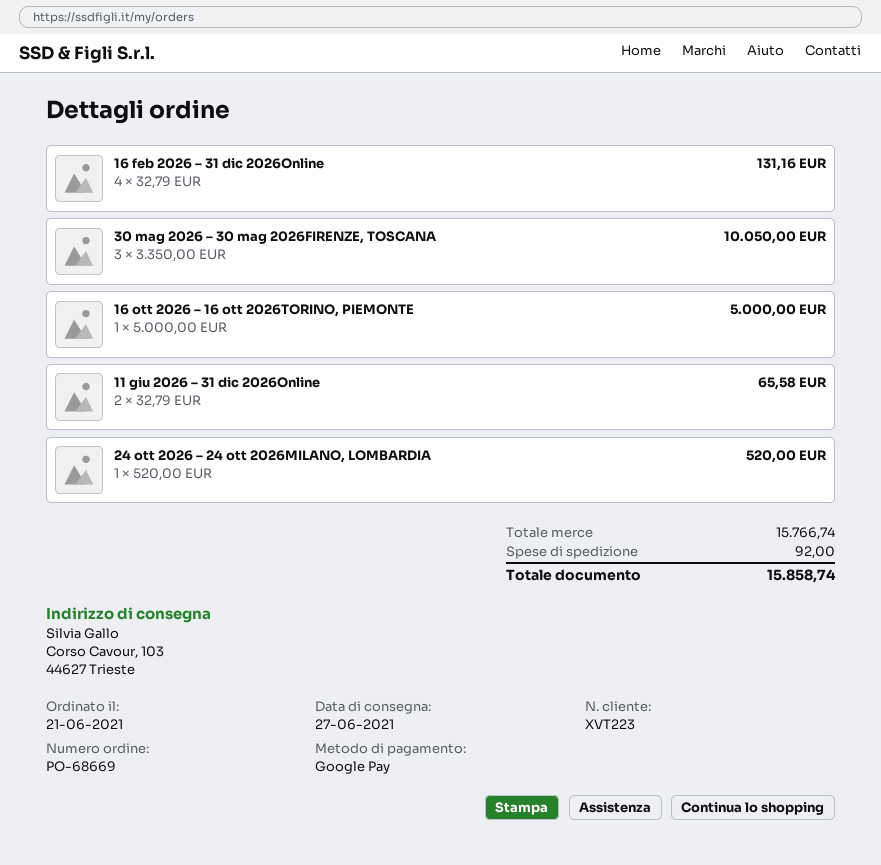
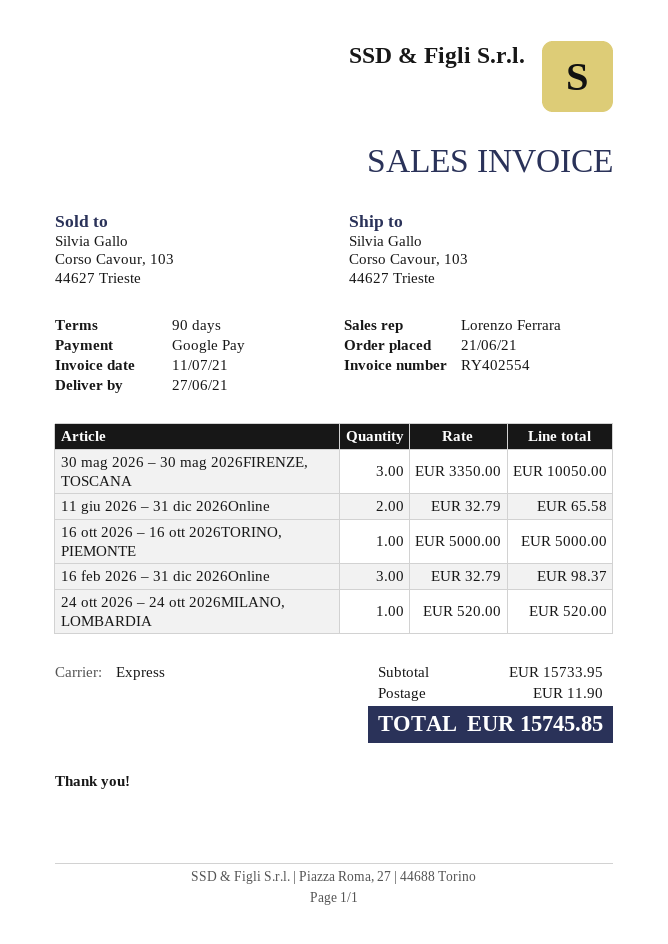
16 feb 2026 – 31 dic 2026Online: 4 x 32.79 = 131.16 -> 3 x 32.79 = 98.37
subtotal: 15766.74 -> 15733.95
shipping: 92.00 -> 11.90
total: 15858.74 -> 15745.85

